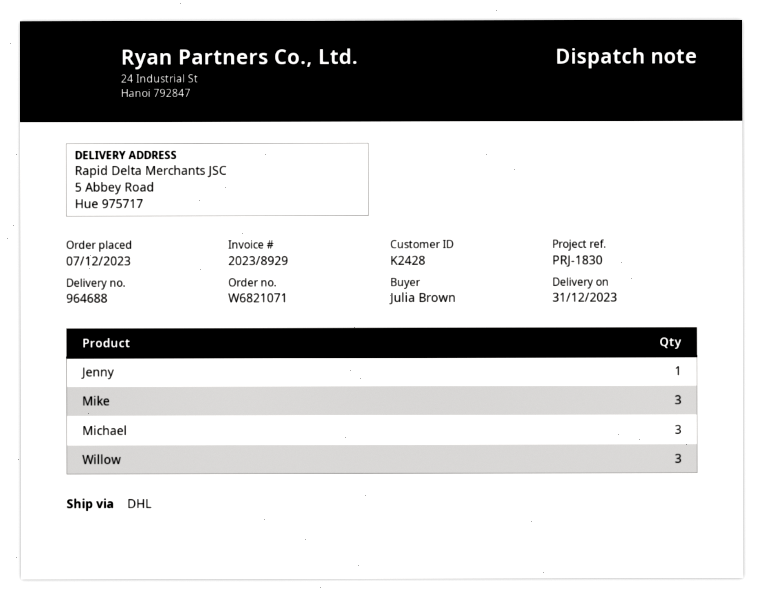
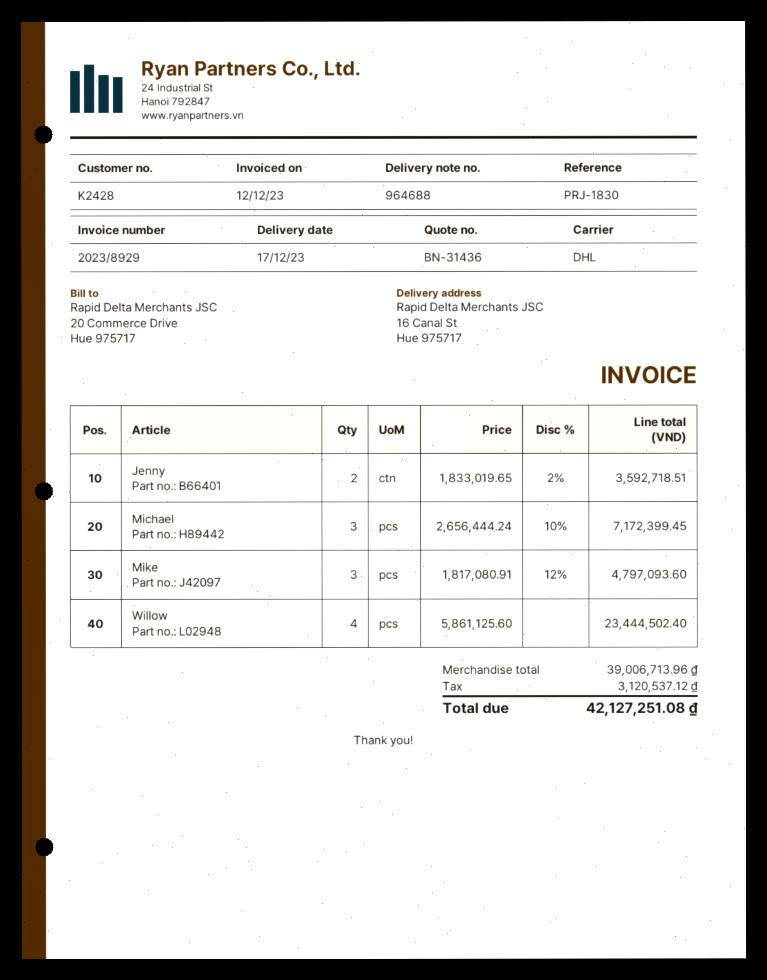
delivery date: 2023-12-31 -> 2023-12-17
ship to: 5 Abbey Road, Hue 975717 -> 16 Canal St, Hue 975717
Jenny: 1 -> 2
Willow: 3 -> 4

